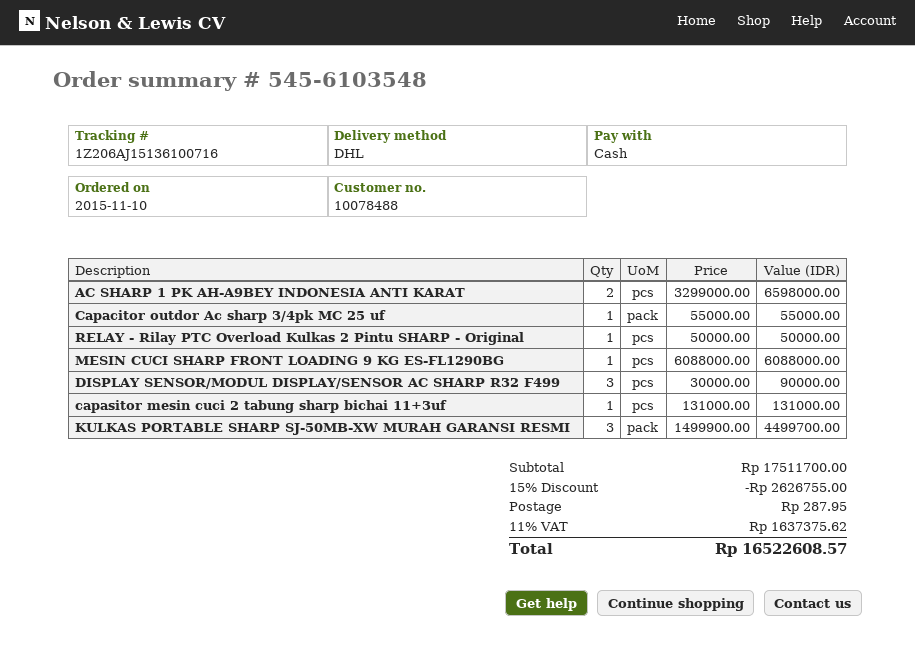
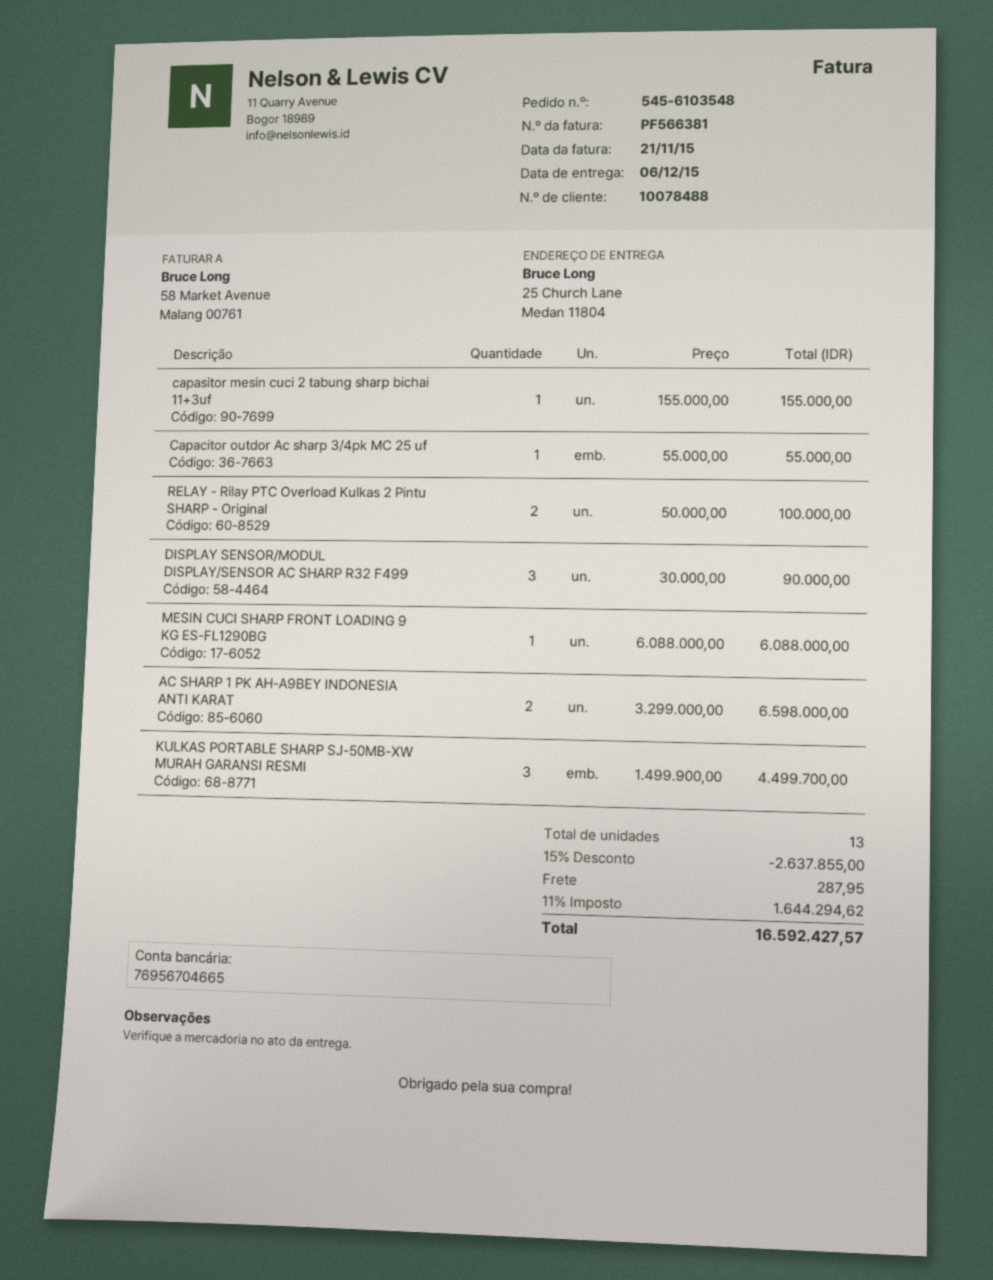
RELAY - Rilay PTC Overload Kulkas 2 Pintu SHARP - Original: 1 x 50000.00 = 50000.00 -> 2 x 50000.00 = 100000.00
capasitor mesin cuci 2 tabung sharp bichai 11+3uf: 1 x 131000.00 = 131000.00 -> 1 x 155000.00 = 155000.00
discount: 15% = 2626755.00 -> 15% = 2637855.00
tax: 11% = 1637375.62 -> 11% = 1644294.62
total: 16522608.57 -> 16592427.57

